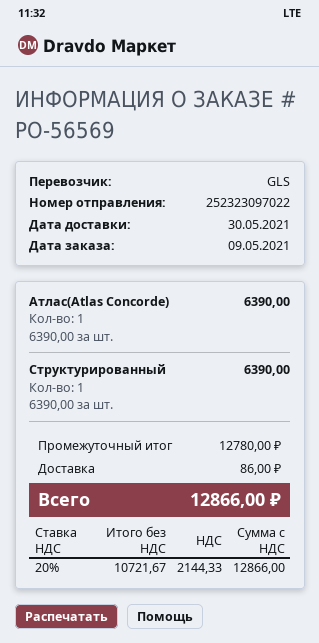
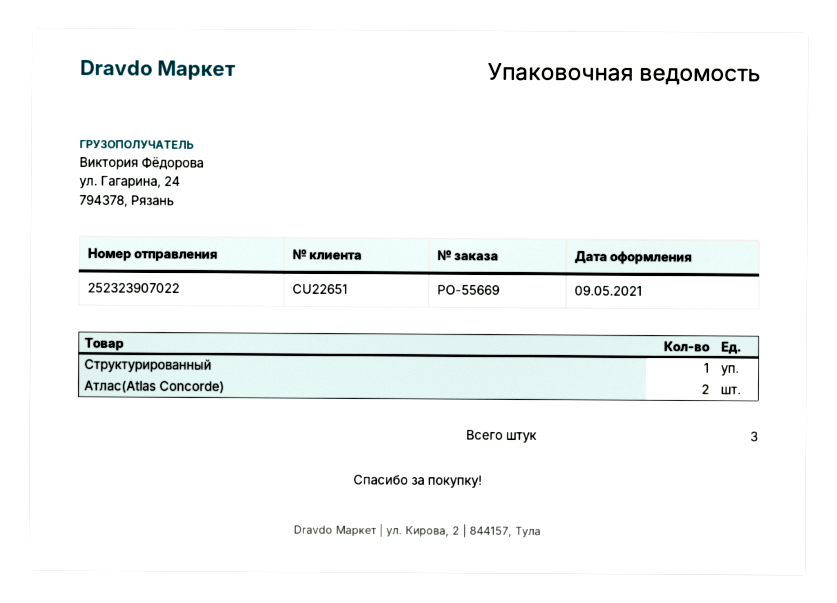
order number: PO-56569 -> PO-55669
tracking number: 252323097022 -> 252323907022
Атлас(Atlas Concorde): 1 -> 2

